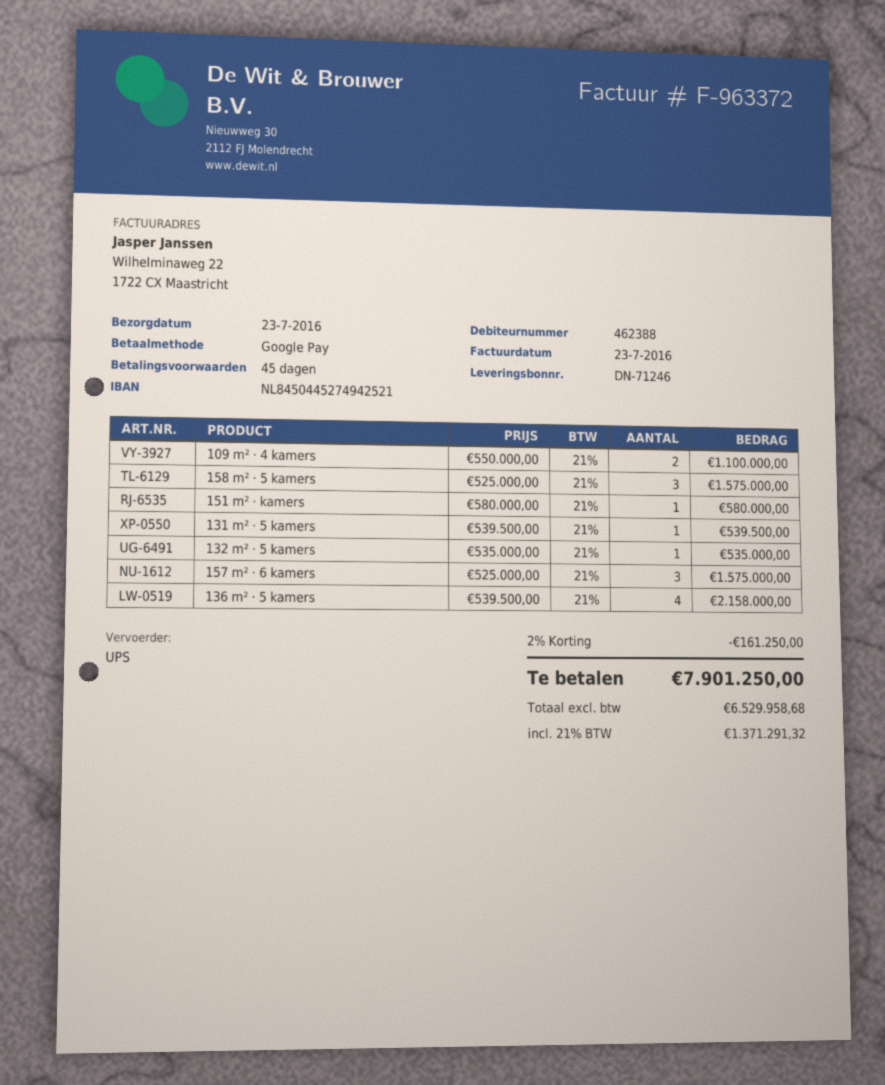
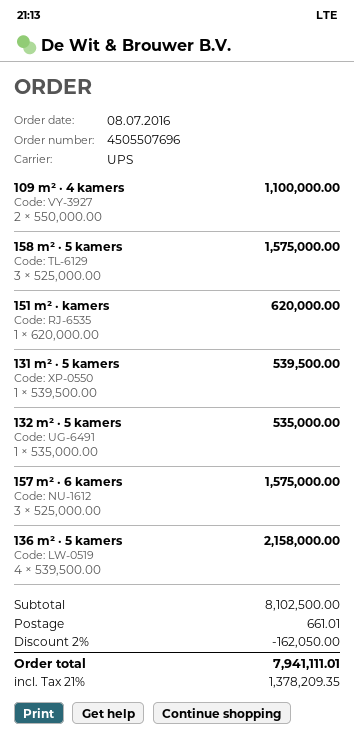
151 m² · kamers: 1 x 580000.00 = 580000.00 -> 1 x 620000.00 = 620000.00
discount: 2% = 161250.00 -> 2% = 162050.00
shipping: none -> 661.01
tax: 21% = 1371291.32 -> 21% = 1378209.35
total: 7901250.00 -> 7941111.01

